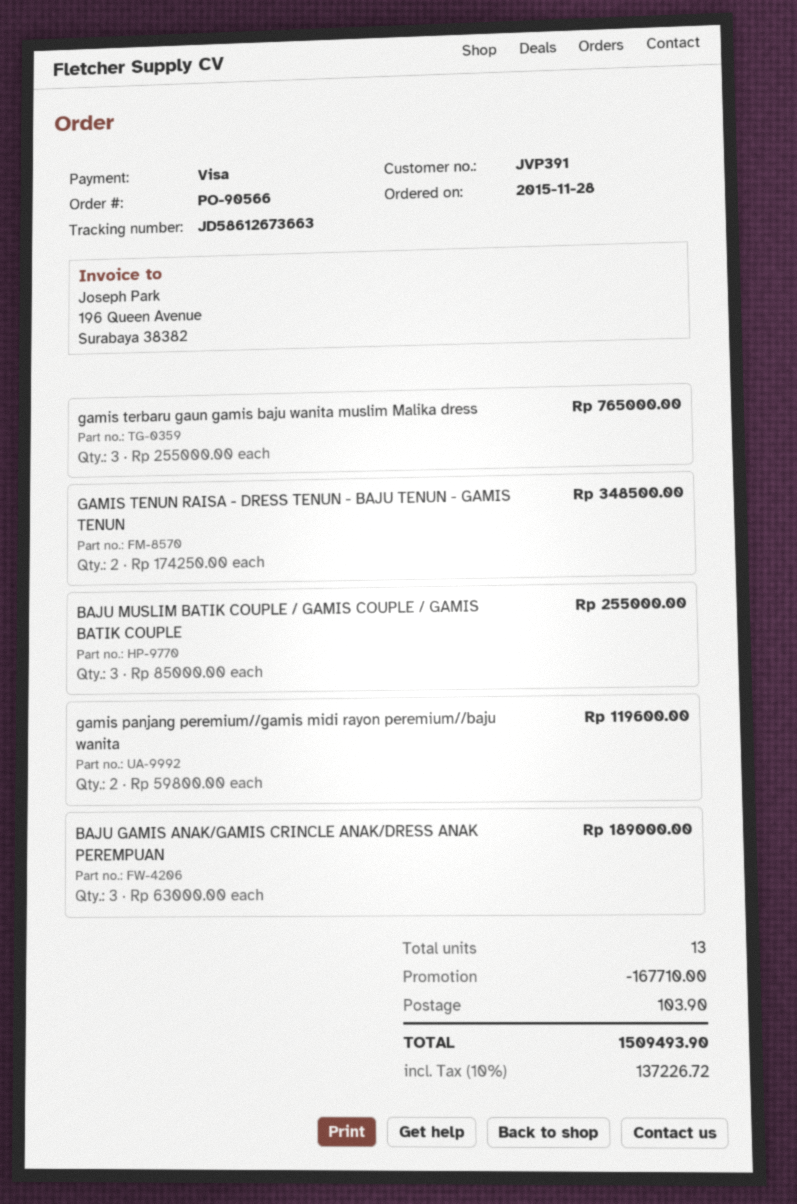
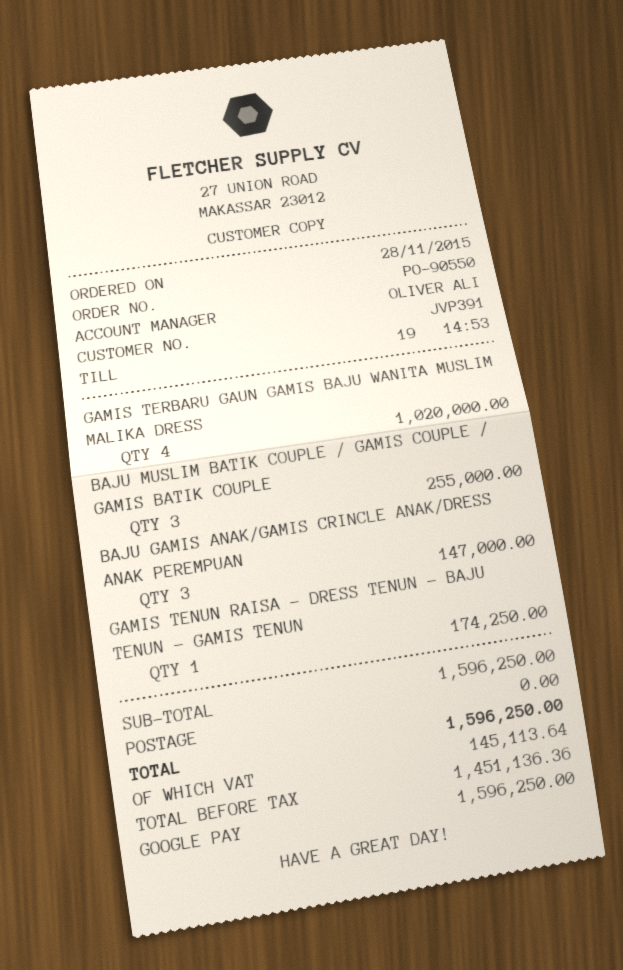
order number: PO-90566 -> PO-90550
payment method: Visa -> Google Pay
gamis terbaru gaun gamis baju wanita muslim Malika dress: 3 for 765000.00 -> 4 for 1020000.00
GAMIS TENUN RAISA - DRESS TENUN - BAJU TENUN - GAMIS TENUN: 2 for 348500.00 -> 1 for 174250.00
gamis panjang peremium//gamis midi rayon peremium//baju wanita: 2 for 119600.00 -> none
BAJU GAMIS ANAK/GAMIS CRINCLE ANAK/DRESS ANAK PEREMPUAN: 3 for 189000.00 -> 3 for 147000.00
discount: 167710.00 -> none
shipping: 103.90 -> 0.00
tax: 137226.72 -> 145113.64
total: 1509493.90 -> 1596250.00

